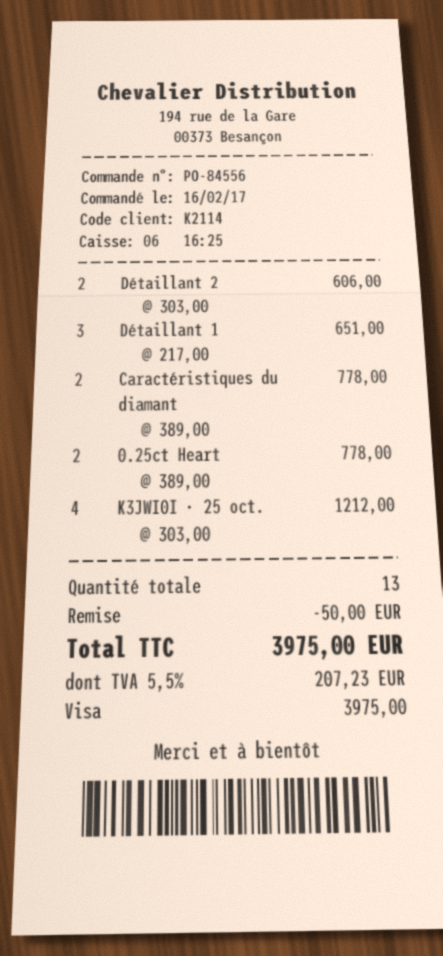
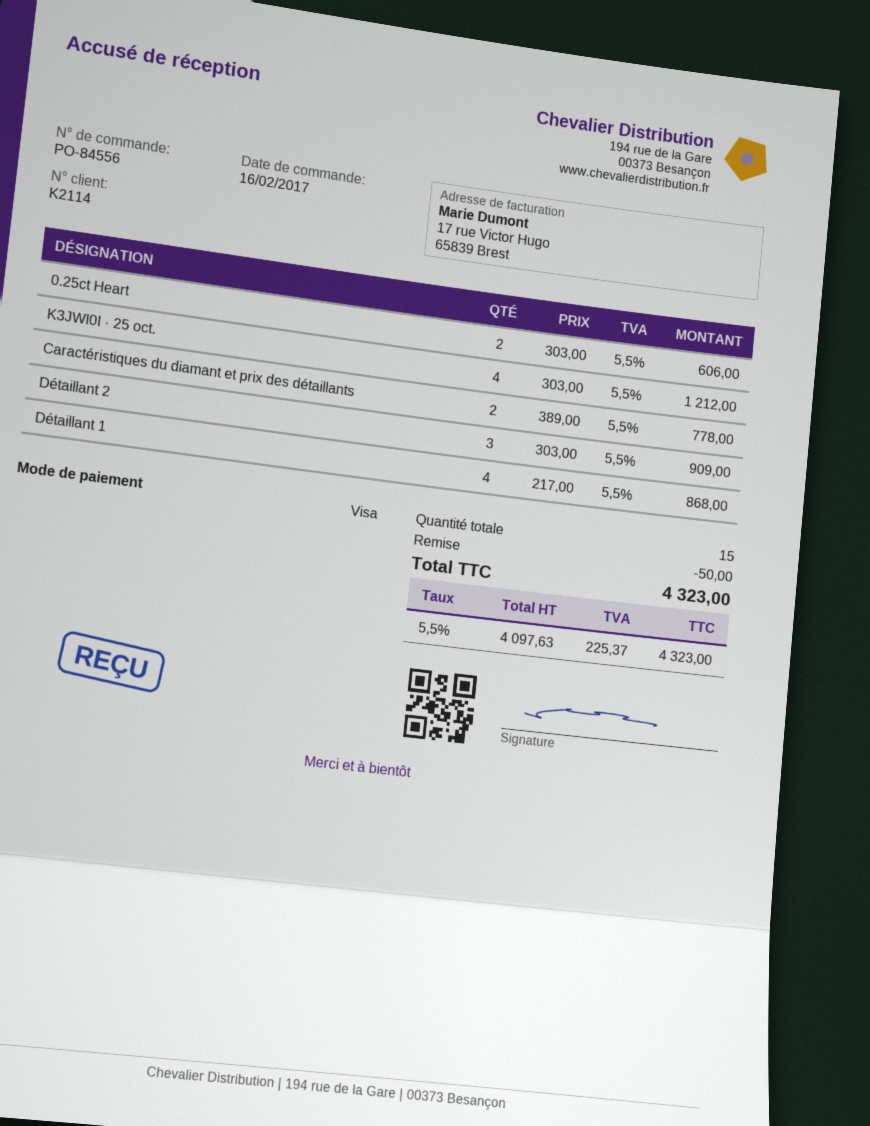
Détaillant 2: 2 x 303.00 = 606.00 -> 3 x 303.00 = 909.00
Détaillant 1: 3 x 217.00 = 651.00 -> 4 x 217.00 = 868.00
0.25ct Heart: 2 x 389.00 = 778.00 -> 2 x 303.00 = 606.00
total quantity: 13 -> 15
tax: 5.5% = 207.23 -> 5.5% = 225.37
total: 3975.00 -> 4323.00

